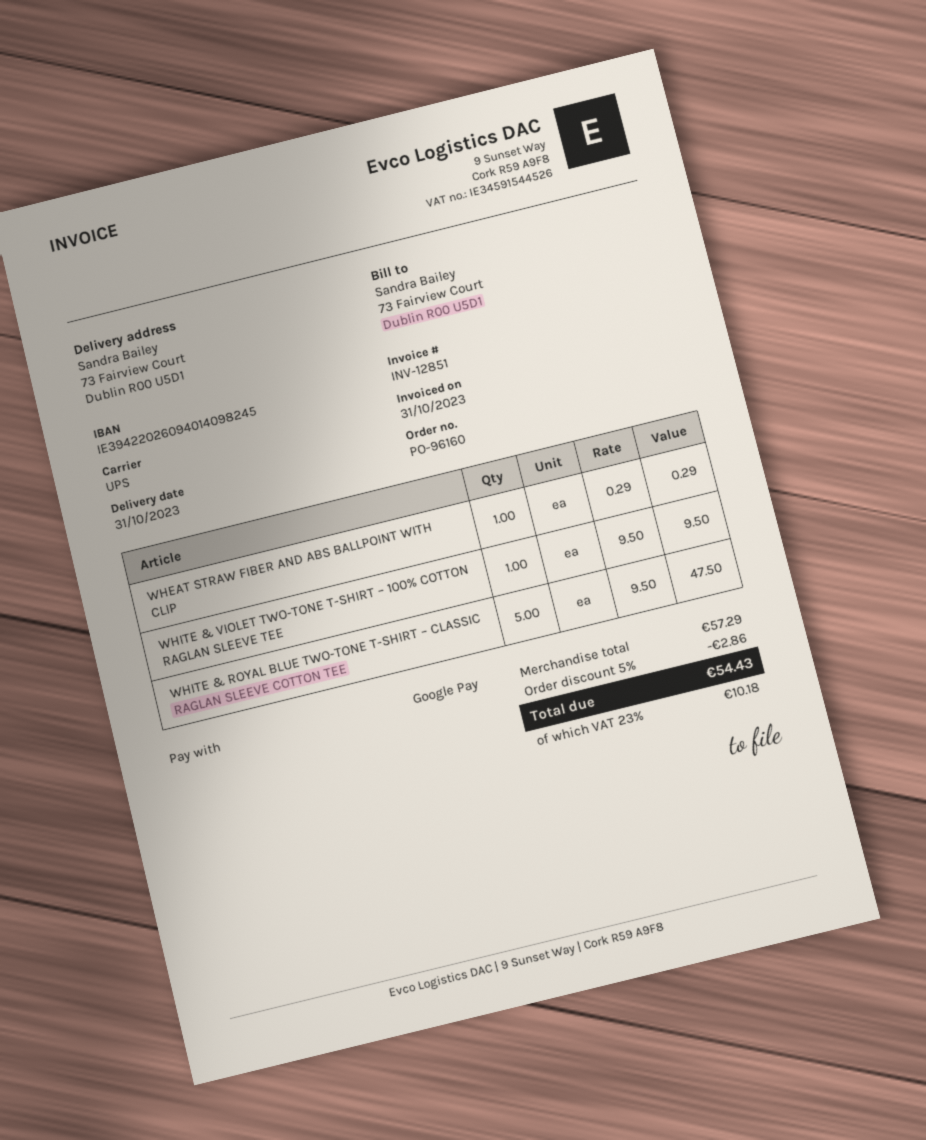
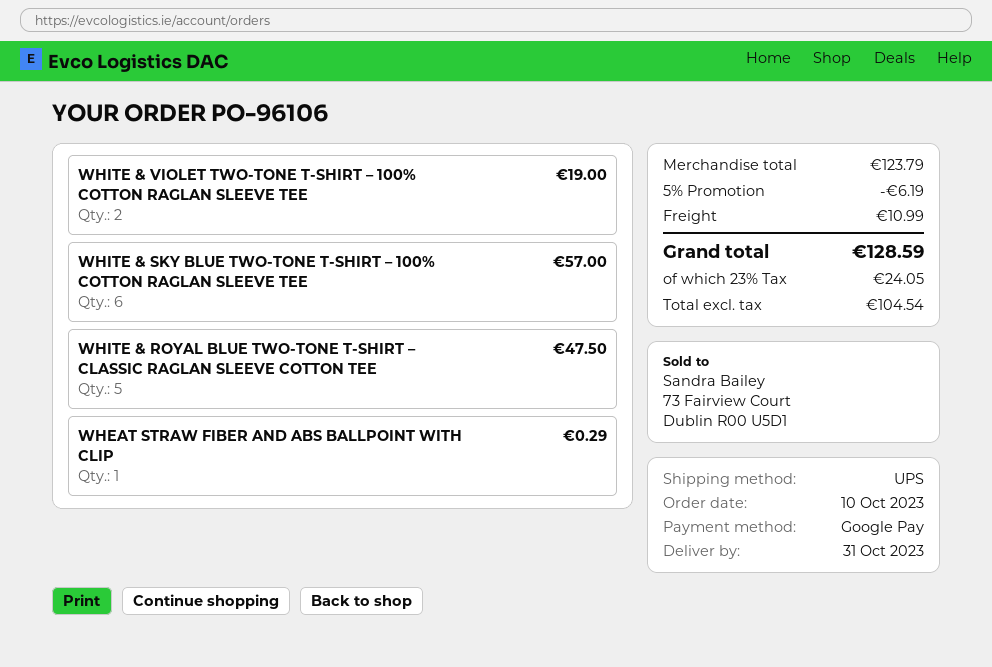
order number: PO-96160 -> PO-96106
WHITE & VIOLET TWO-TONE T-SHIRT – 100% COTTON RAGLAN SLEEVE TEE: 1 for 9.50 -> 2 for 19.00
WHITE & SKY BLUE TWO-TONE T-SHIRT – 100% COTTON RAGLAN SLEEVE TEE: none -> 6 for 57.00
subtotal: 57.29 -> 123.79
discount: 5% = 2.86 -> 5% = 6.19
shipping: none -> 10.99
tax: 23% = 10.18 -> 23% = 24.05
total: 54.43 -> 128.59

